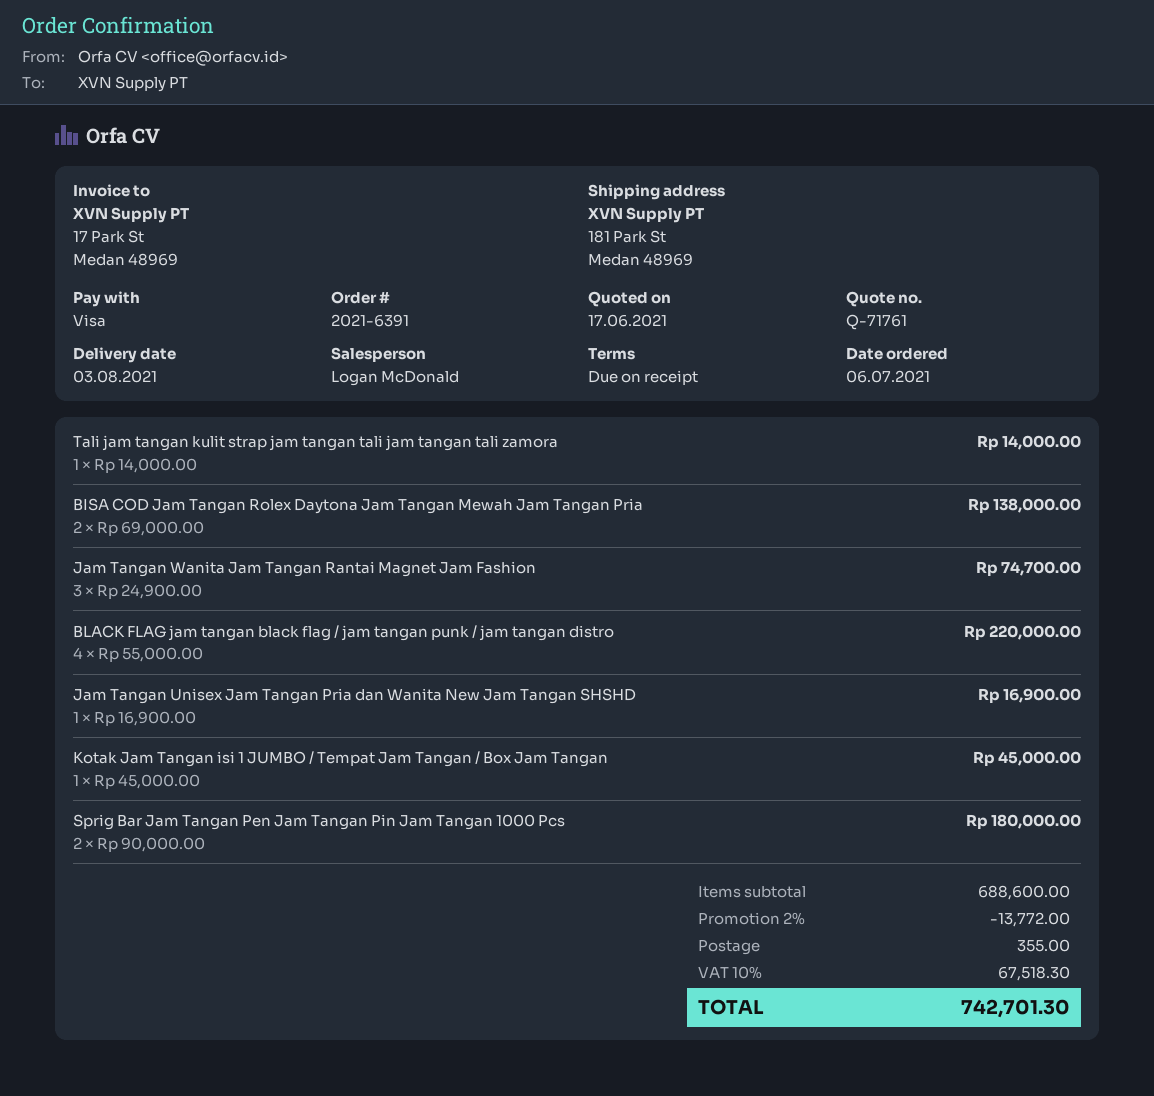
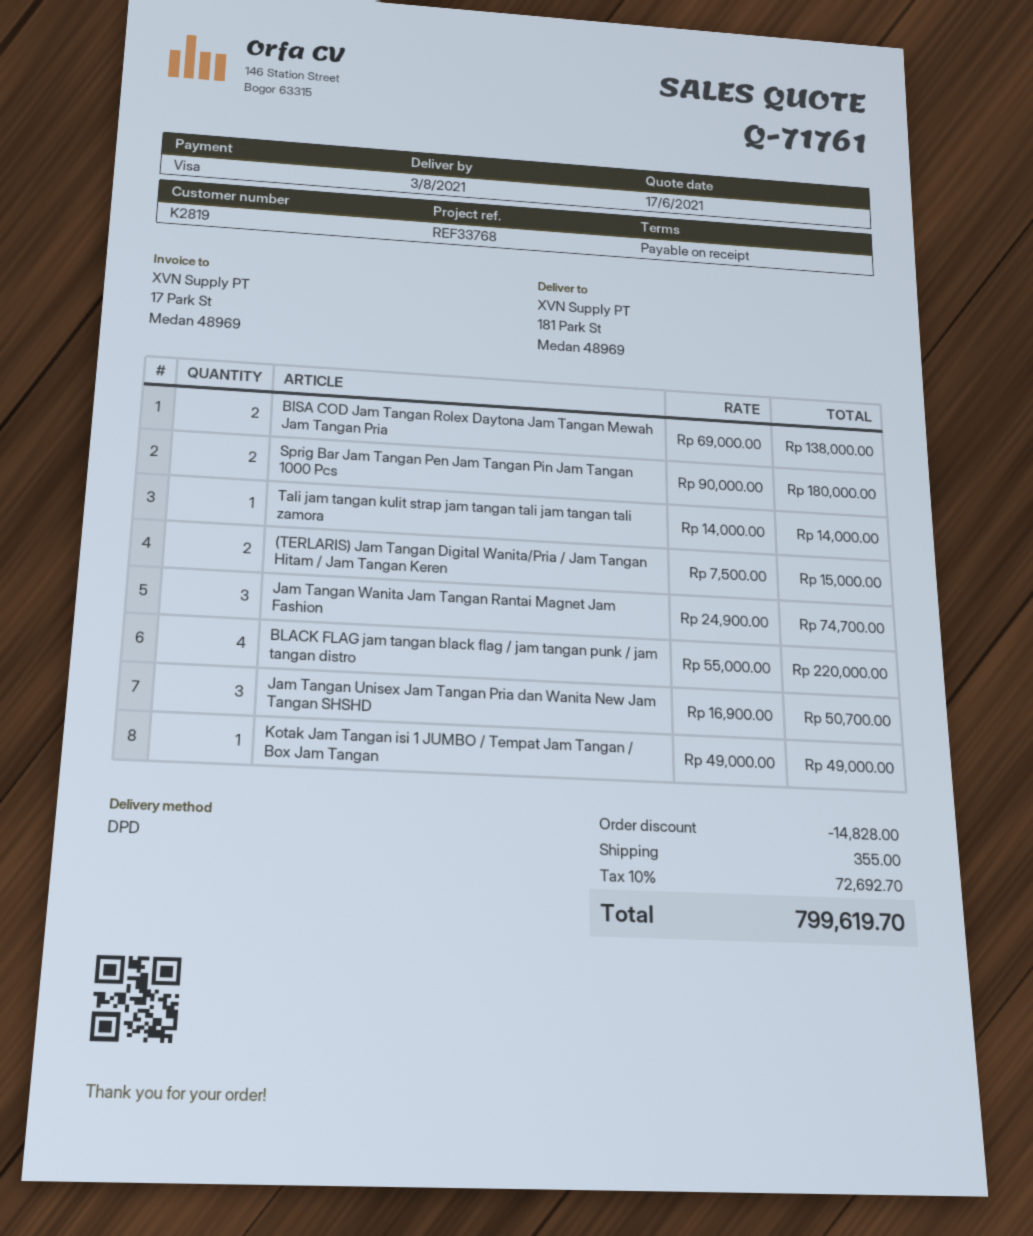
Jam Tangan Unisex Jam Tangan Pria dan Wanita New Jam Tangan SHSHD: 1 x 16900.00 = 16900.00 -> 3 x 16900.00 = 50700.00
Kotak Jam Tangan isi 1 JUMBO / Tempat Jam Tangan / Box Jam Tangan: 1 x 45000.00 = 45000.00 -> 1 x 49000.00 = 49000.00
(TERLARIS) Jam Tangan Digital Wanita/Pria / Jam Tangan Hitam / Jam Tangan Keren: none -> 2 x 7500.00 = 15000.00
discount: 13772.00 -> 14828.00
tax: 10% = 67518.30 -> 10% = 72692.70
total: 742701.30 -> 799619.70

